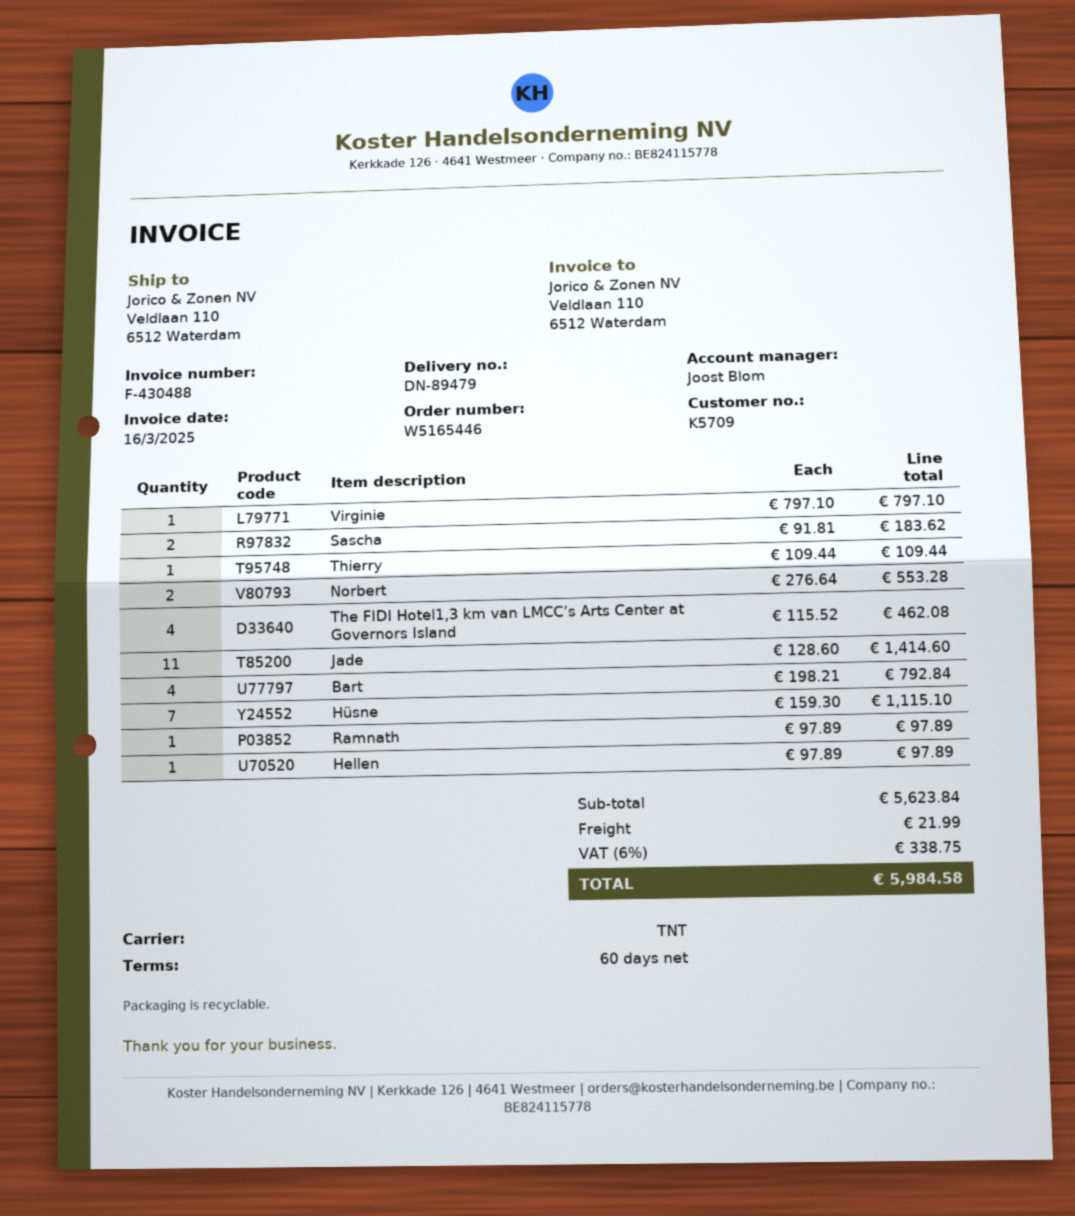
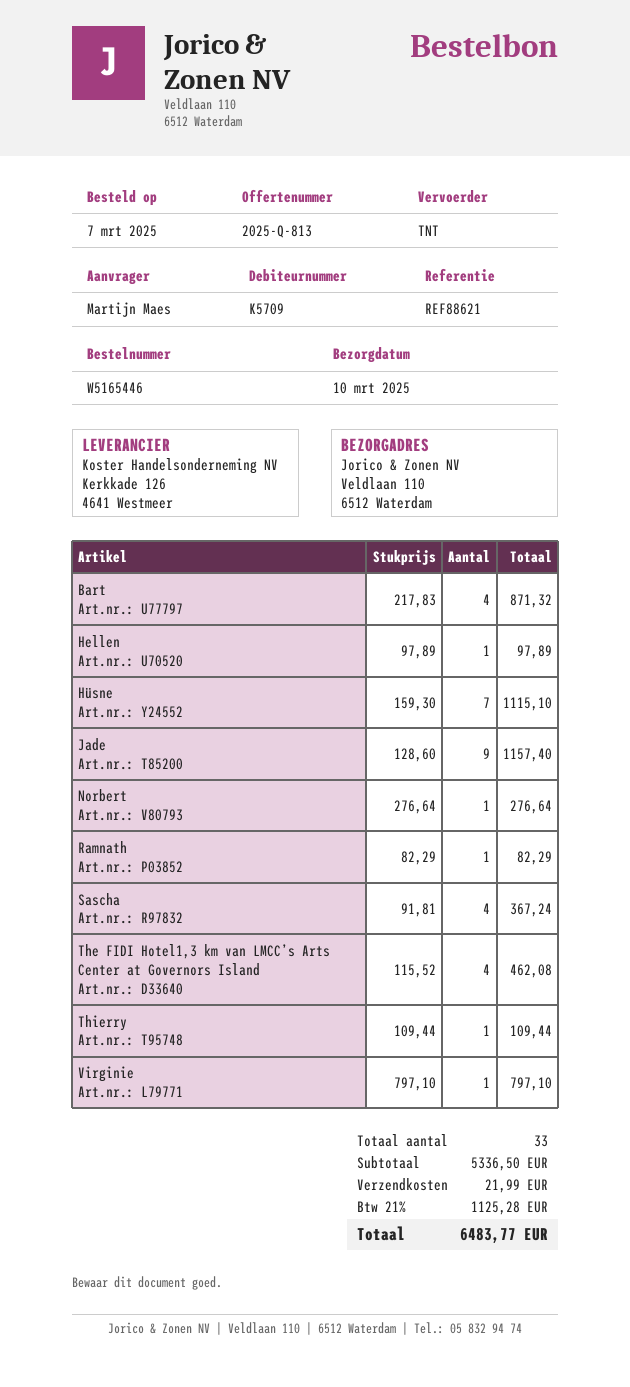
Sascha: 2 x 91.81 = 183.62 -> 4 x 91.81 = 367.24
Norbert: 2 x 276.64 = 553.28 -> 1 x 276.64 = 276.64
Jade: 11 x 128.60 = 1414.60 -> 9 x 128.60 = 1157.40
Bart: 4 x 198.21 = 792.84 -> 4 x 217.83 = 871.32
Ramnath: 1 x 97.89 = 97.89 -> 1 x 82.29 = 82.29
subtotal: 5623.84 -> 5336.50
tax: 6% = 338.75 -> 21% = 1125.28
total: 5984.58 -> 6483.77

